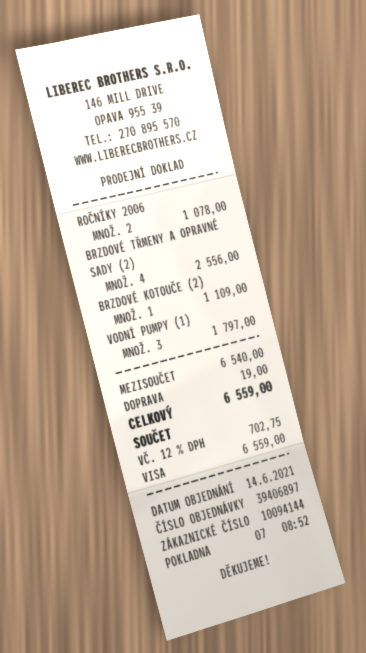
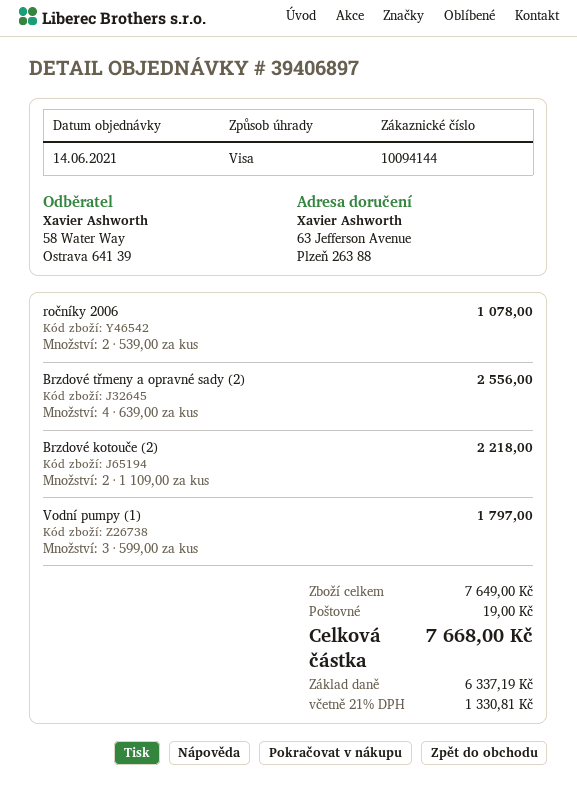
BRZDOVÉ KOTOUČE (2): 1 for 1109.00 -> 2 for 2218.00
subtotal: 6540.00 -> 7649.00
tax: 12% = 702.75 -> 21% = 1330.81
total: 6559.00 -> 7668.00

